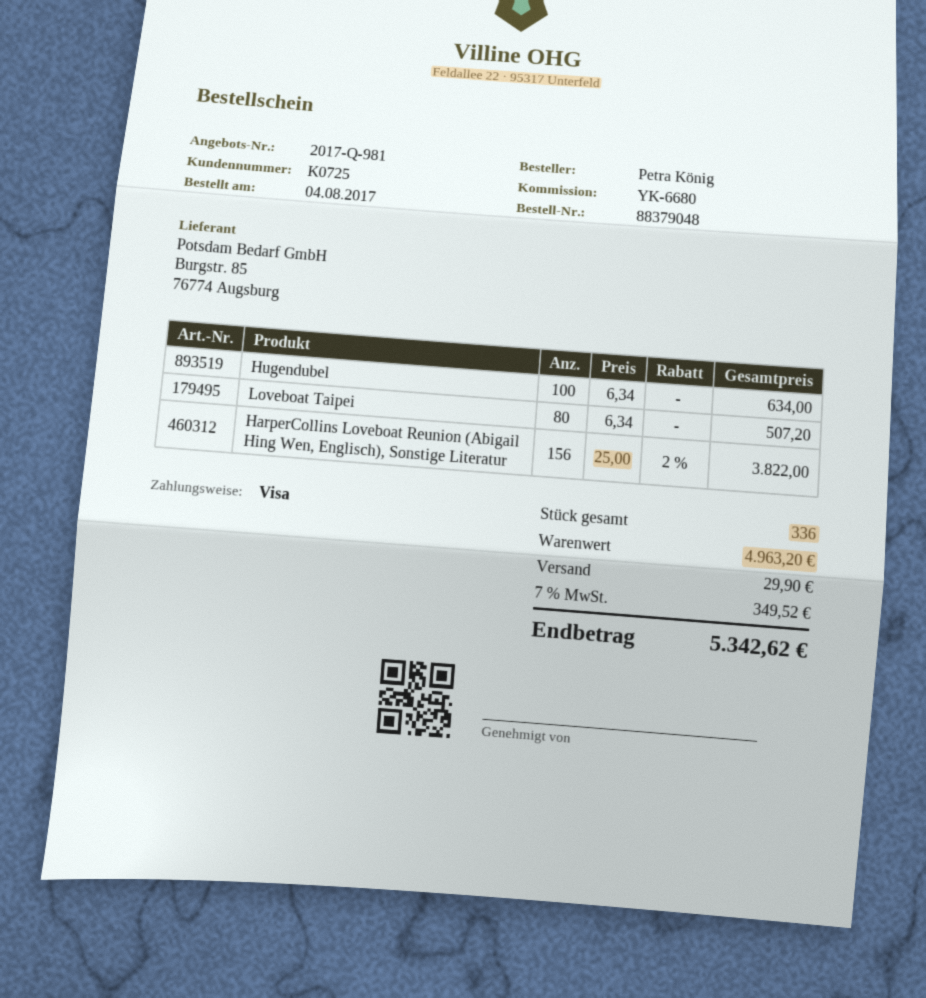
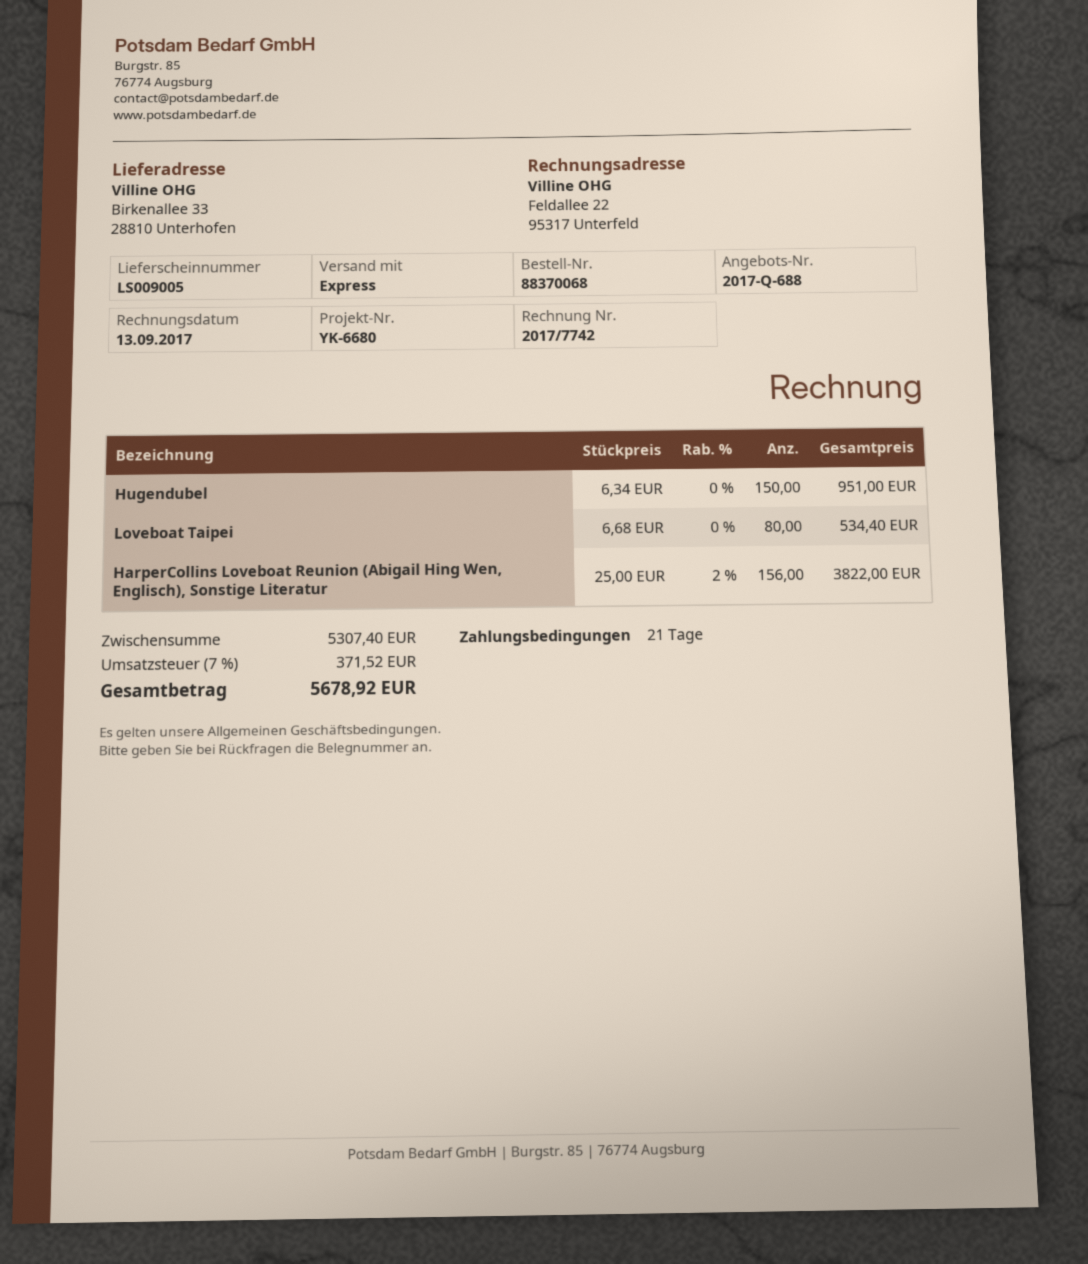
quote number: 2017-Q-981 -> 2017-Q-688
order number: 88379048 -> 88370068
Hugendubel: 100 x 6.34 = 634.00 -> 150 x 6.34 = 951.00
Loveboat Taipei: 80 x 6.34 = 507.20 -> 80 x 6.68 = 534.40
subtotal: 4963.20 -> 5307.40
shipping: 29.90 -> none
tax: 7% = 349.52 -> 7% = 371.52
total: 5342.62 -> 5678.92

